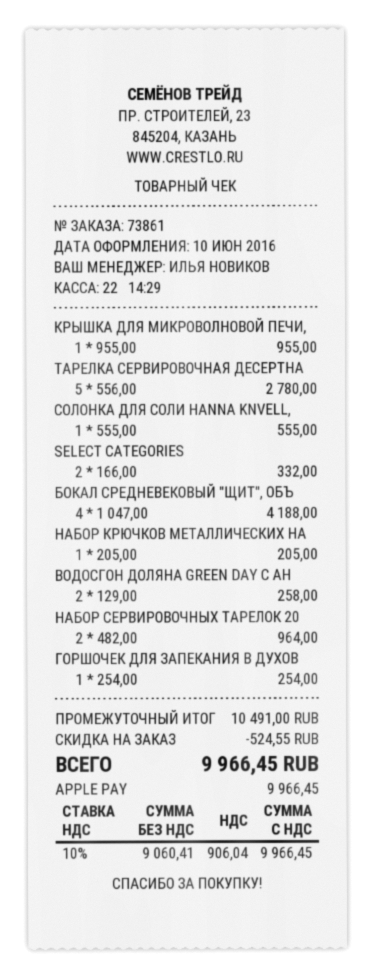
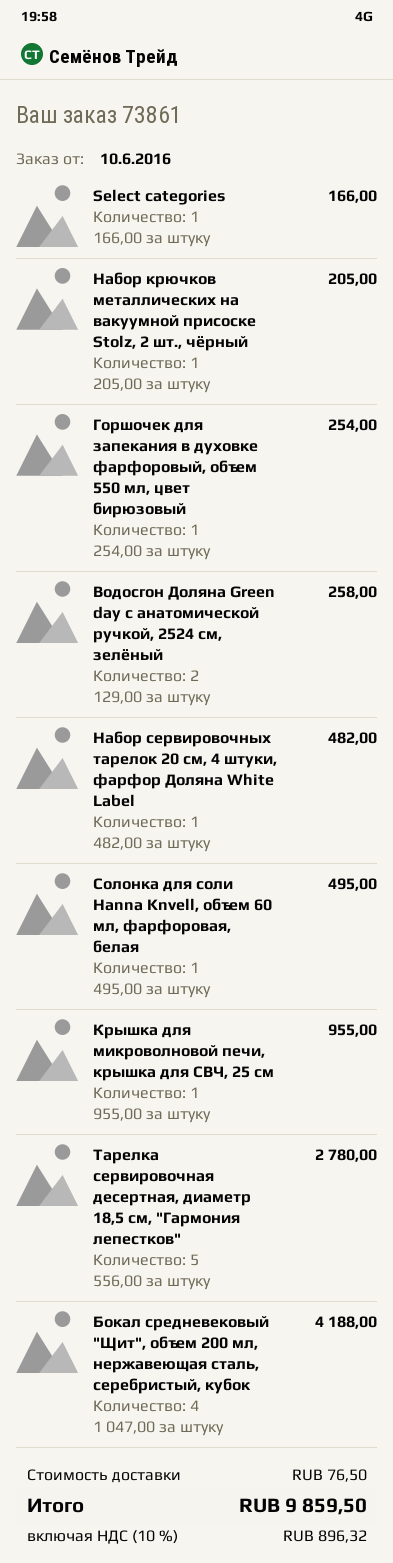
СОЛОНКА ДЛЯ СОЛИ HANNA KNVELL,: 1 x 555.00 = 555.00 -> 1 x 495.00 = 495.00
SELECT CATEGORIES: 2 x 166.00 = 332.00 -> 1 x 166.00 = 166.00
НАБОР СЕРВИРОВОЧНЫХ ТАРЕЛОК 20: 2 x 482.00 = 964.00 -> 1 x 482.00 = 482.00
discount: 524.55 -> none
shipping: none -> 76.50
tax: 10% = 906.04 -> 10% = 896.32
total: 9966.45 -> 9859.50

